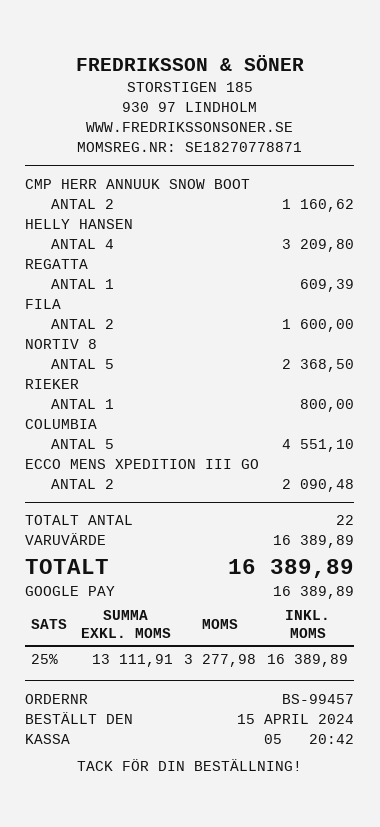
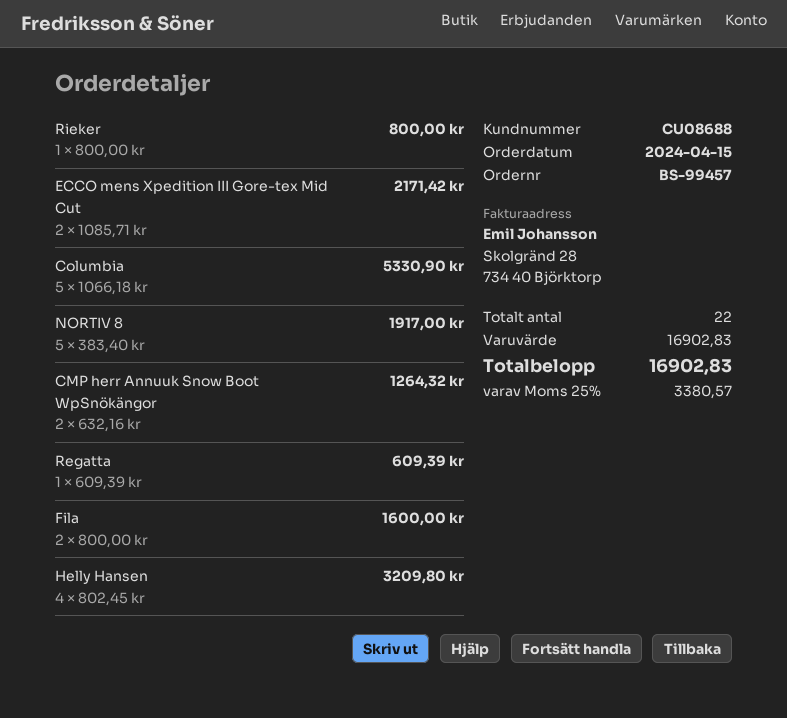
CMP HERR ANNUUK SNOW BOOT: 2 for 1160.62 -> 2 for 1264.32
NORTIV 8: 5 for 2368.50 -> 5 for 1917.00
COLUMBIA: 5 for 4551.10 -> 5 for 5330.90
ECCO MENS XPEDITION III GO: 2 for 2090.48 -> 2 for 2171.42
subtotal: 16389.89 -> 16902.83
tax: 25% = 3277.98 -> 25% = 3380.57
total: 16389.89 -> 16902.83

